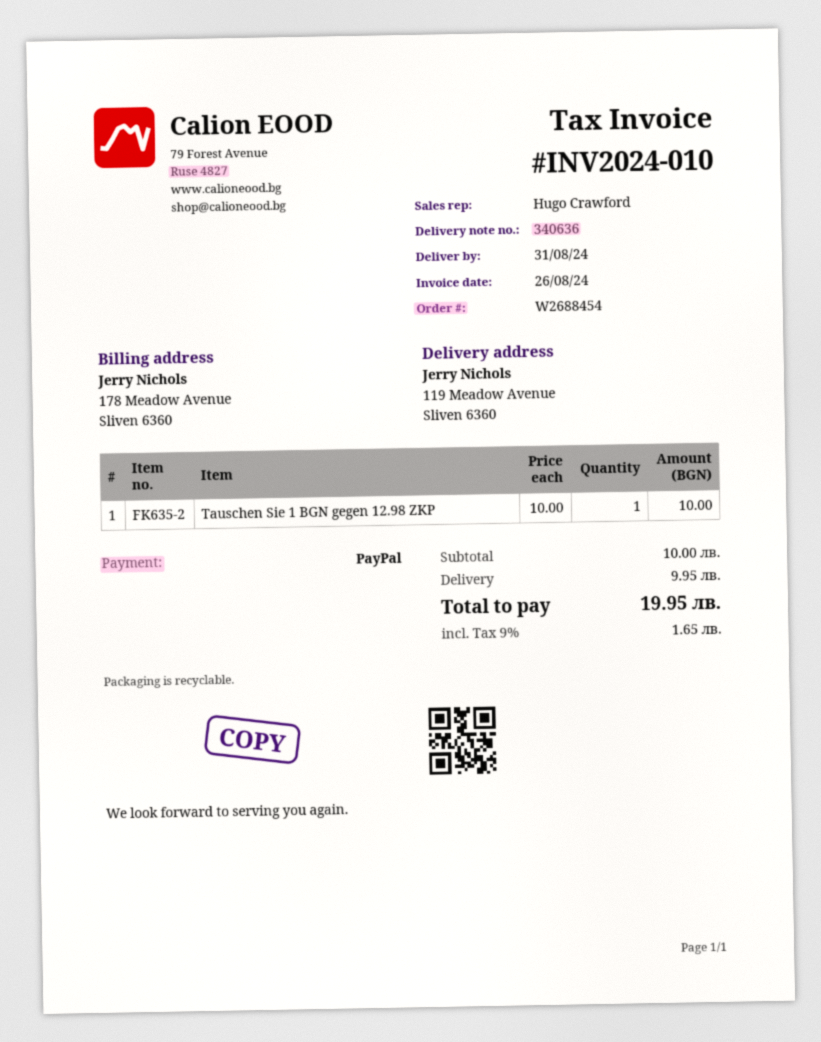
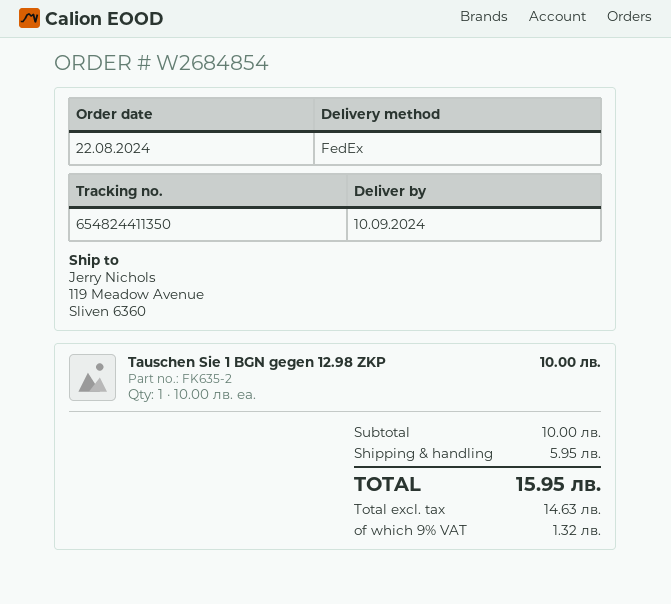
order number: W2688454 -> W2684854
delivery date: 2024-08-31 -> 2024-09-10
shipping: 9.95 -> 5.95
tax: 9% = 1.65 -> 9% = 1.32
total: 19.95 -> 15.95

